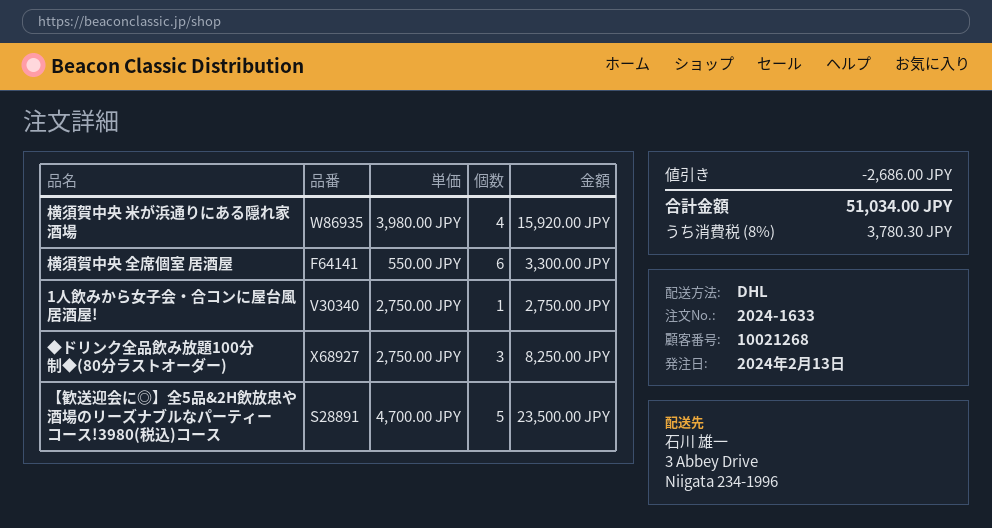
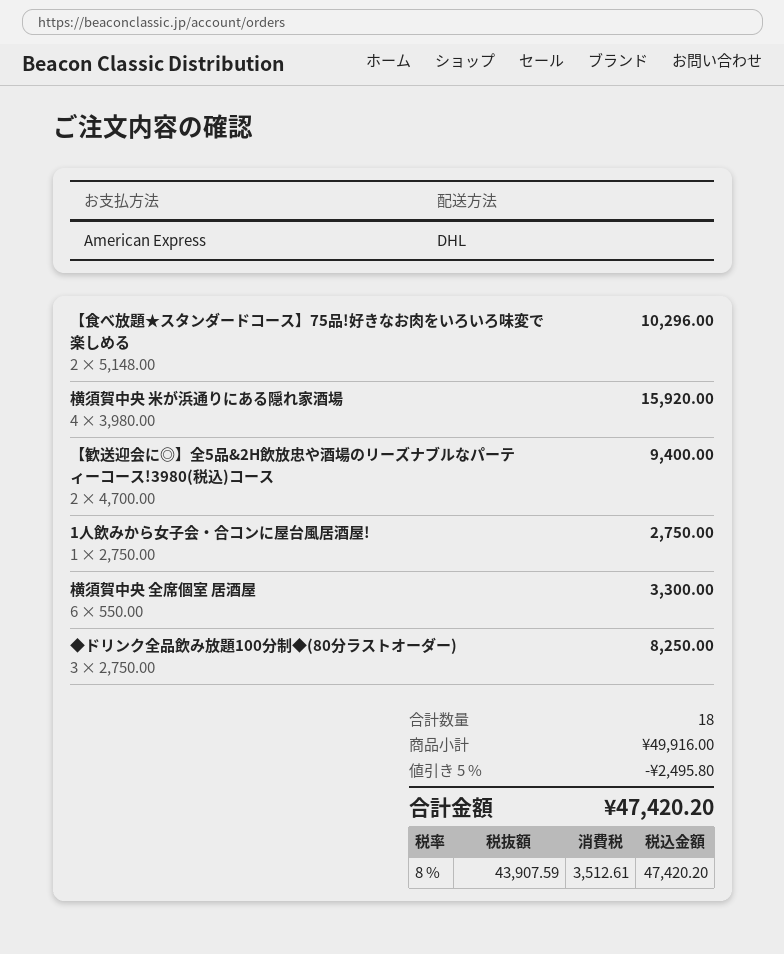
【歓送迎会に◎】全5品&2H飲放忠や酒場のリーズナブルなパーティーコース!3980(税込)コース: 5 x 4700.00 = 23500.00 -> 2 x 4700.00 = 9400.00
【食べ放題★スタンダードコース】75品!好きなお肉をいろいろ味変で楽しめる: none -> 2 x 5148.00 = 10296.00
discount: 2686.00 -> 2495.80
tax: 8% = 3780.30 -> 8% = 3512.61
total: 51034.00 -> 47420.20

